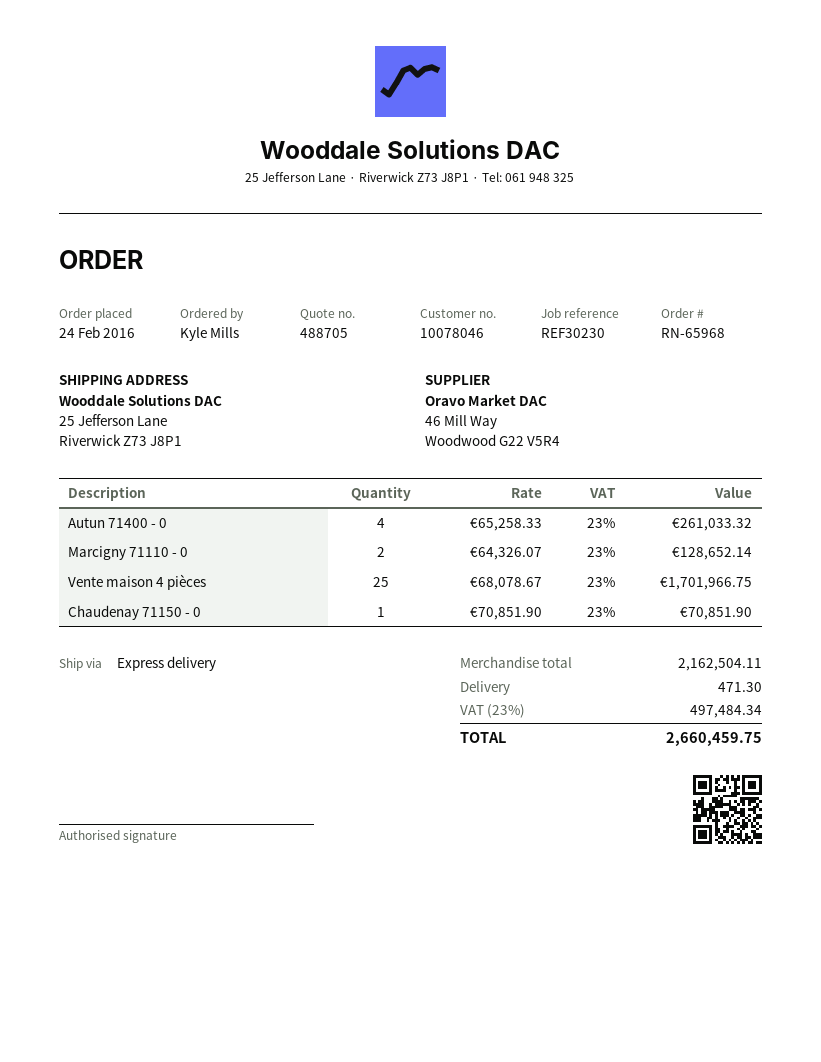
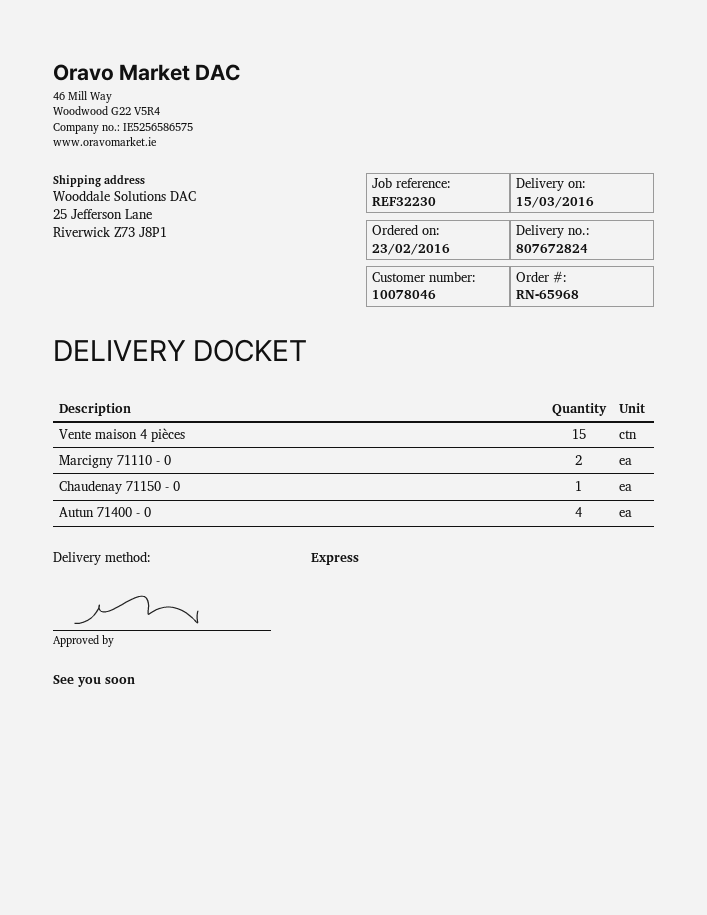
order date: 2016-02-24 -> 2016-02-23
reference: REF30230 -> REF32230
Vente maison 4 pièces: 25 -> 15

